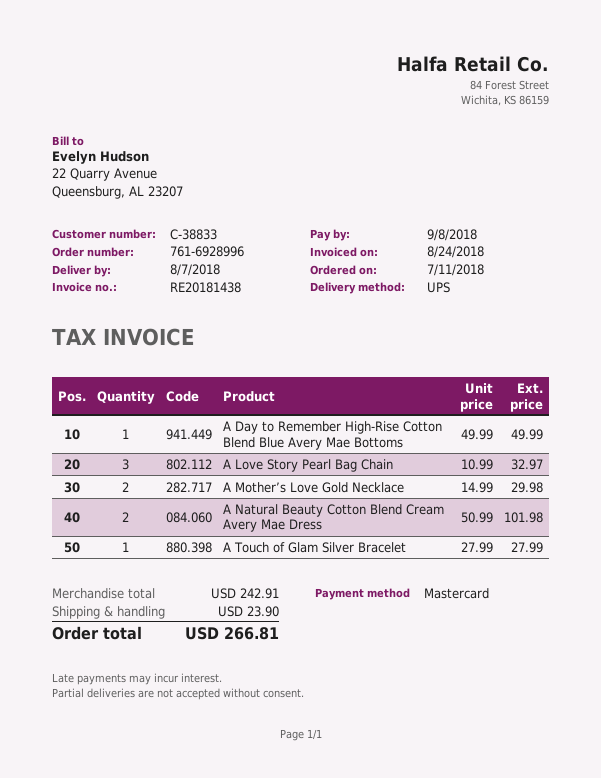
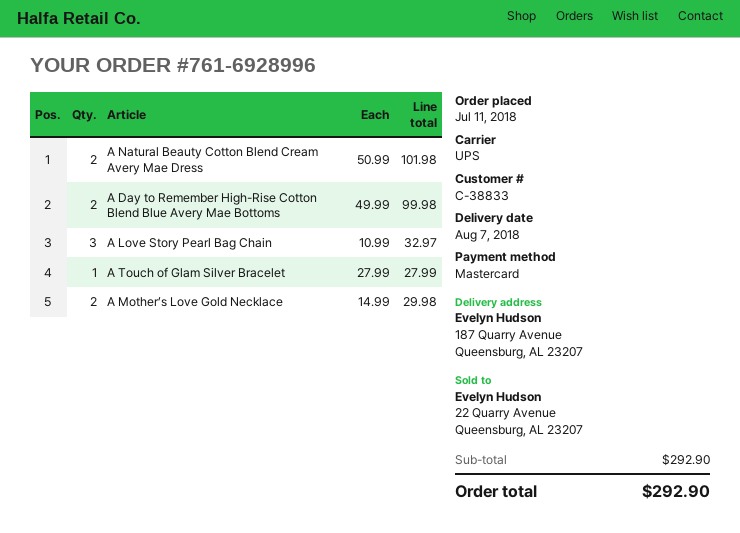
A Day to Remember High-Rise Cotton Blend Blue Avery Mae Bottoms: 1 x 49.99 = 49.99 -> 2 x 49.99 = 99.98
subtotal: 242.91 -> 292.90
shipping: 23.90 -> none
total: 266.81 -> 292.90

